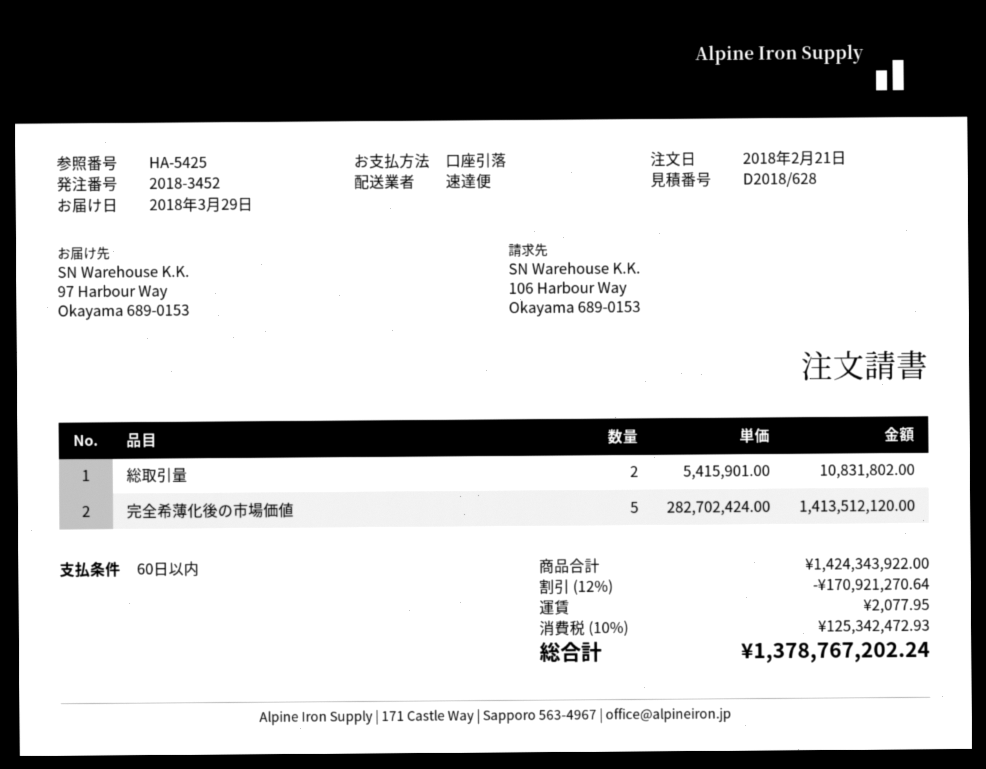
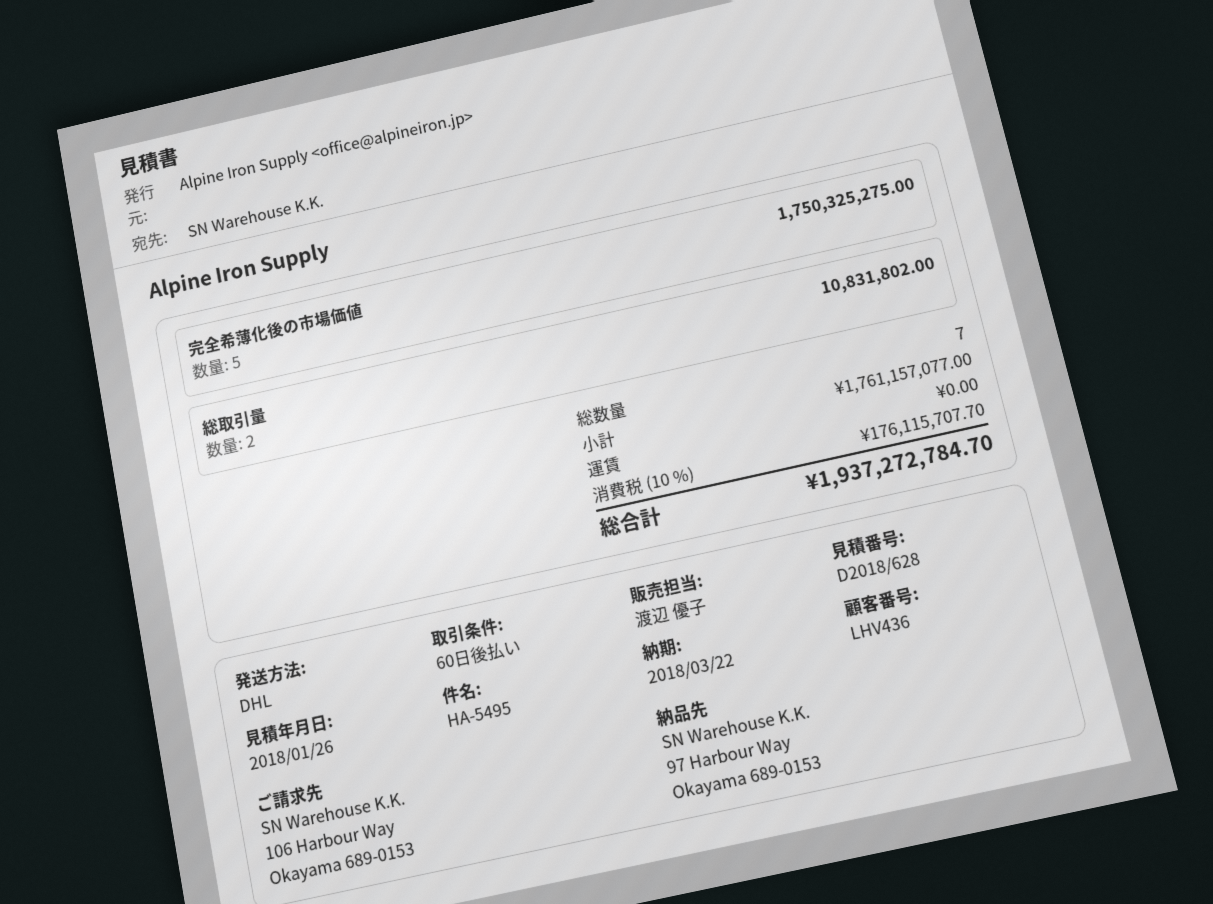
delivery date: 2018-03-29 -> 2018-03-22
reference: HA-5425 -> HA-5495
shipping method: express -> DHL
完全希薄化後の市場価値: 5 for 1413512120.00 -> 5 for 1750325275.00
subtotal: 1424343922.00 -> 1761157077.00
discount: 12% = 170921270.64 -> none
shipping: 2077.95 -> 0.00
tax: 10% = 125342472.93 -> 10% = 176115707.70
total: 1378767202.24 -> 1937272784.70

